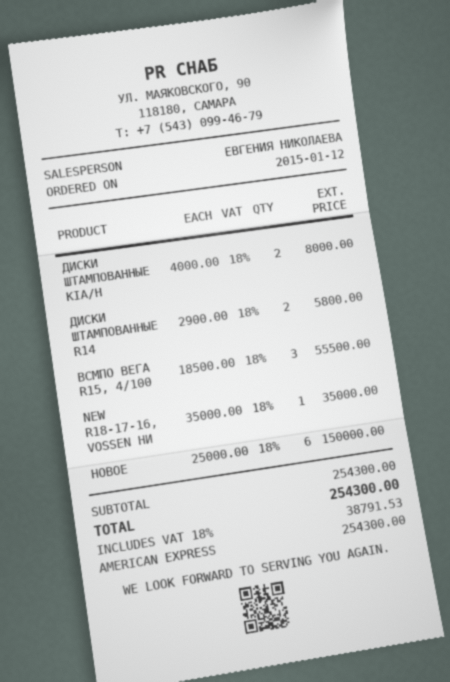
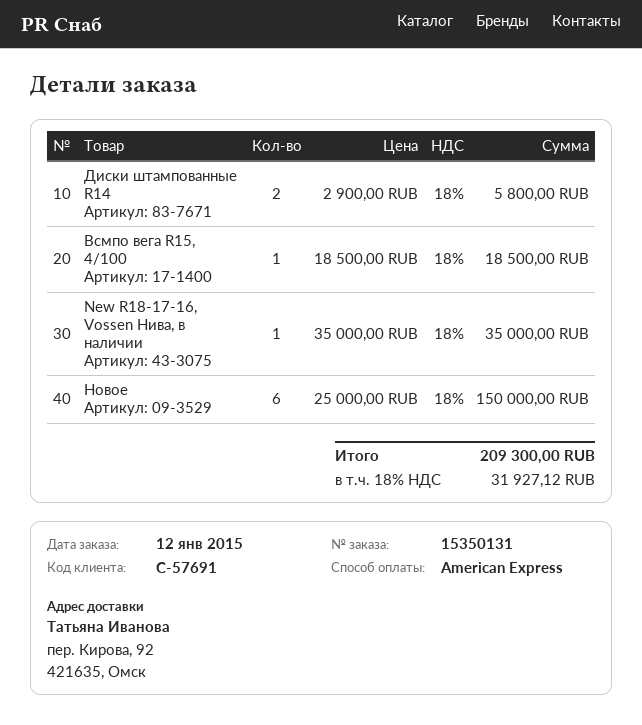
ДИСКИ ШТАМПОВАННЫЕ KIA/H: 2 x 4000.00 = 8000.00 -> none
ВСМПО ВЕГА R15, 4/100: 3 x 18500.00 = 55500.00 -> 1 x 18500.00 = 18500.00
tax: 18% = 38791.53 -> 18% = 31927.12
total: 254300.00 -> 209300.00

